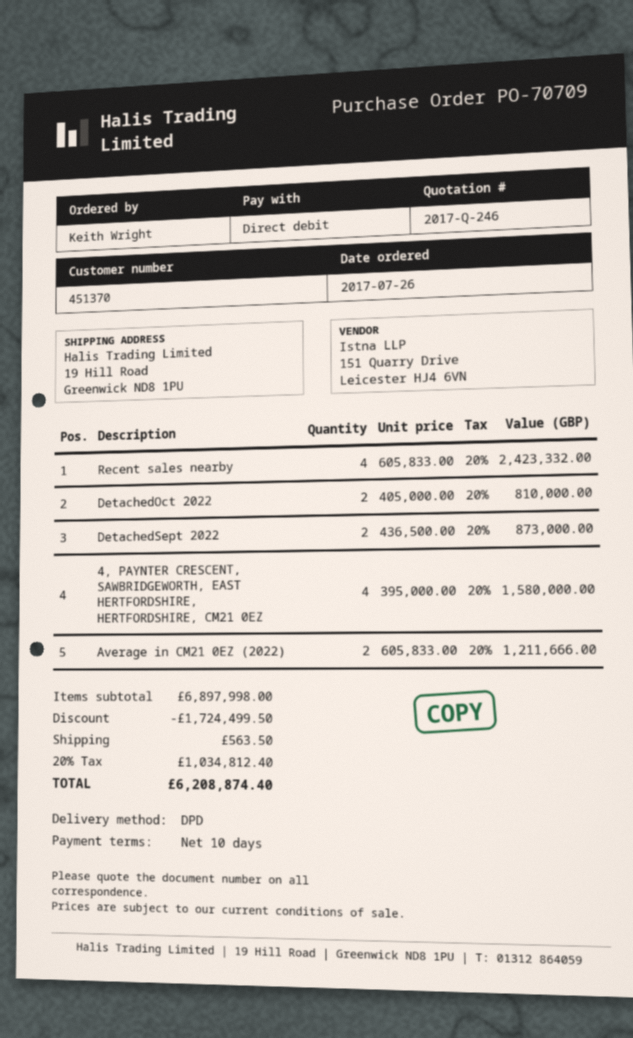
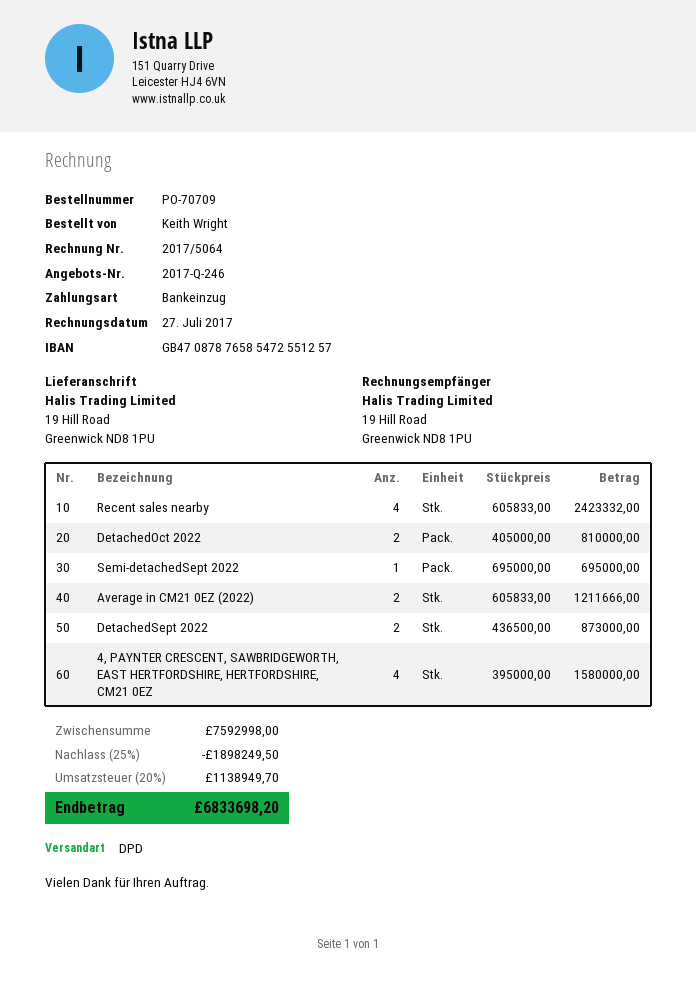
Semi-detachedSept 2022: none -> 1 x 695000.00 = 695000.00
subtotal: 6897998.00 -> 7592998.00
discount: 1724499.50 -> 1898249.50
shipping: 563.50 -> none
tax: 20% = 1034812.40 -> 20% = 1138949.70
total: 6208874.40 -> 6833698.20

